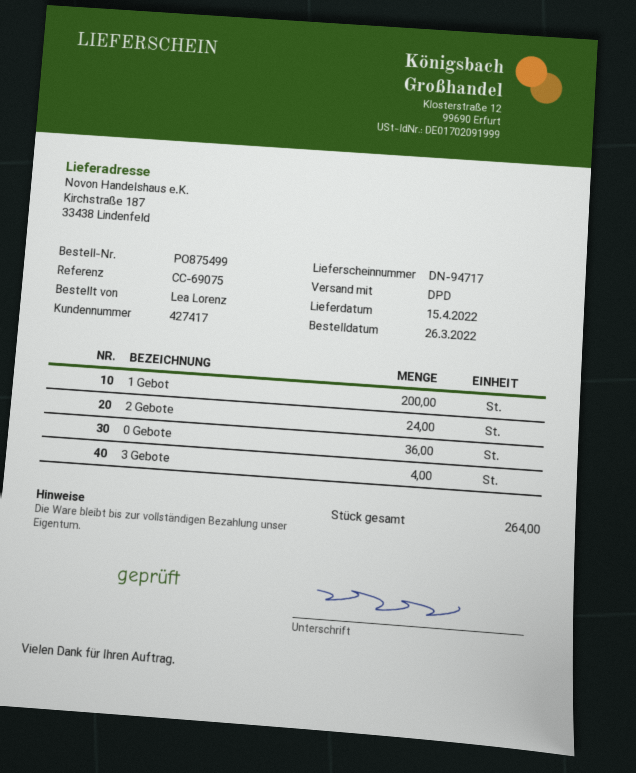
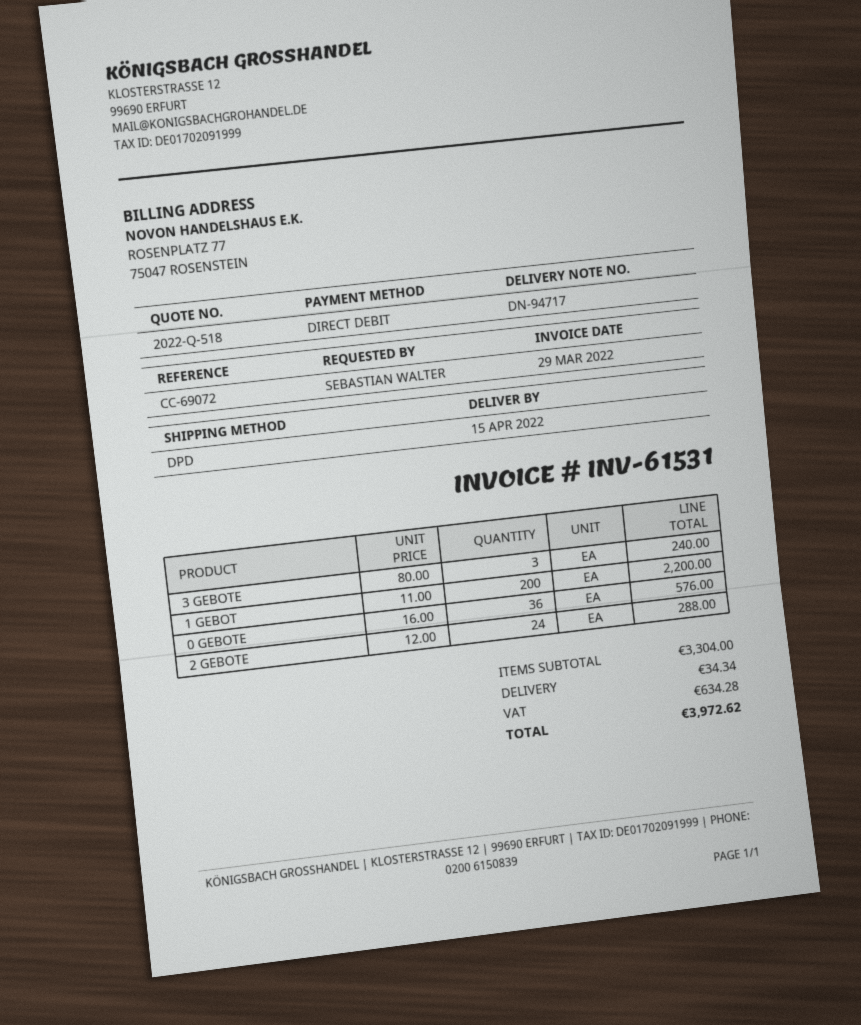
reference: CC-69075 -> CC-69072
ordered by: Lea Lorenz -> SEBASTIAN WALTER
3 Gebote: 4 -> 3

